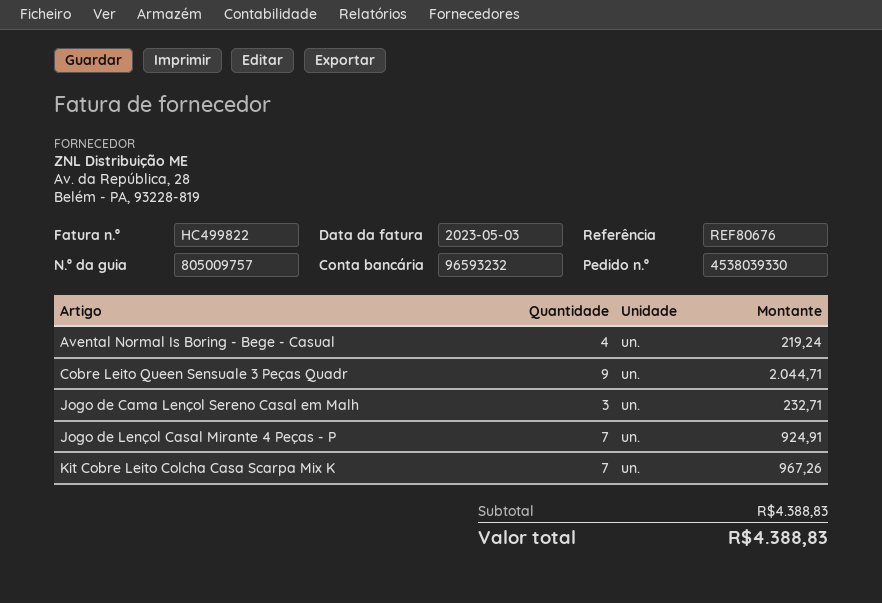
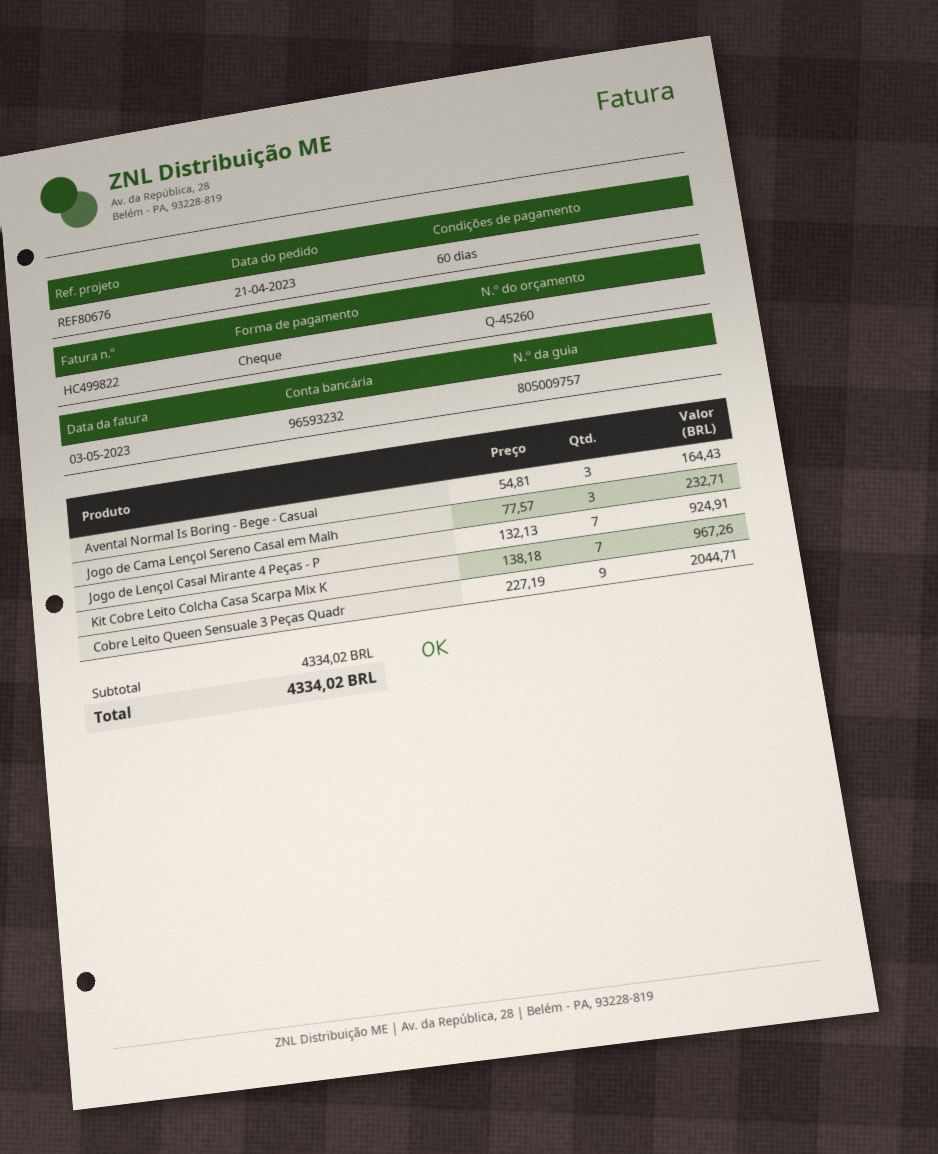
Avental Normal Is Boring - Bege - Casual: 4 for 219.24 -> 3 for 164.43
subtotal: 4388.83 -> 4334.02
total: 4388.83 -> 4334.02

